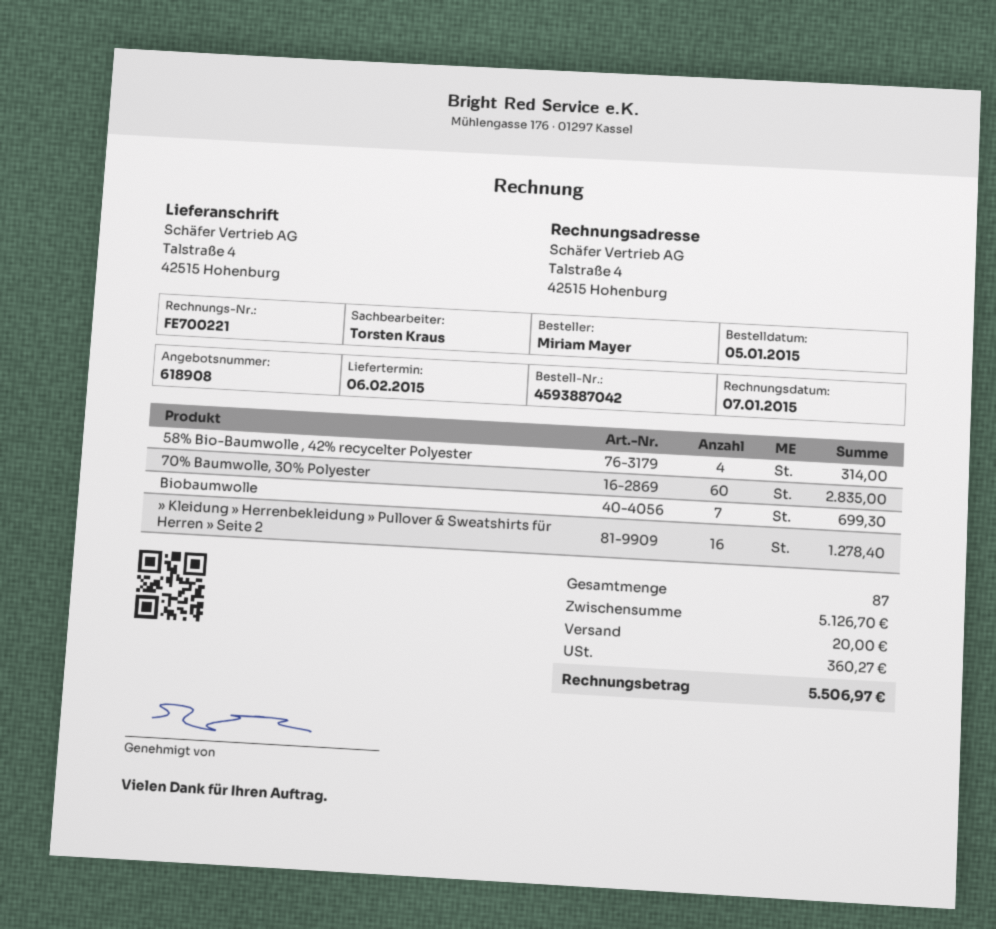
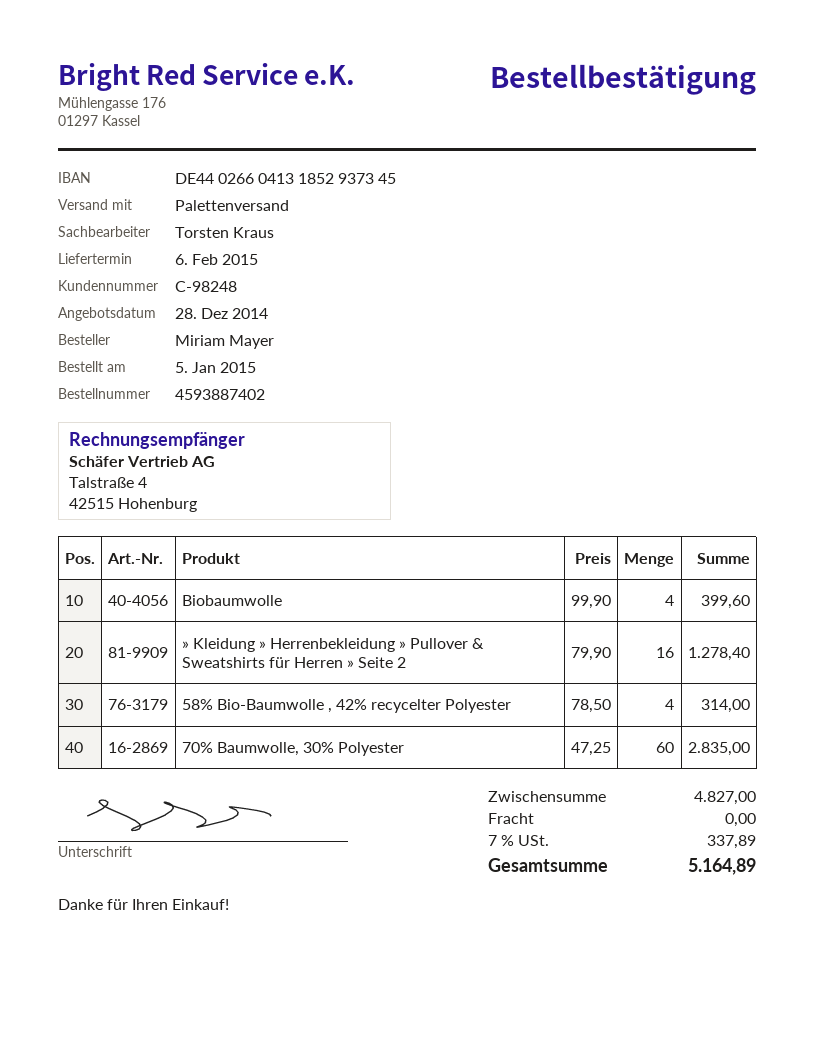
order number: 4593887042 -> 4593887402
Biobaumwolle: 7 for 699.30 -> 4 for 399.60
subtotal: 5126.70 -> 4827.00
shipping: 20.00 -> 0.00
tax: 360.27 -> 337.89
total: 5506.97 -> 5164.89

